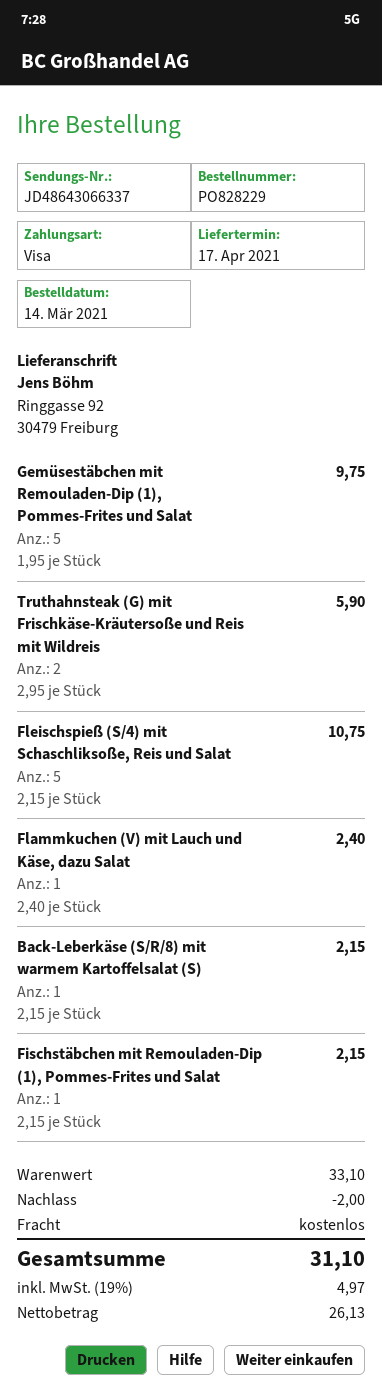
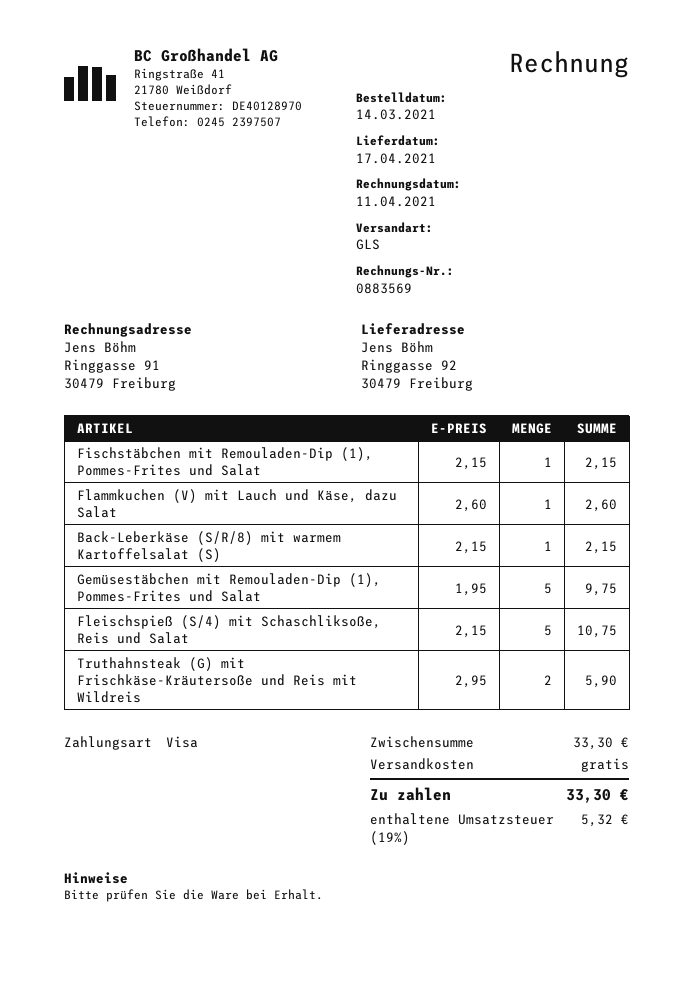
Flammkuchen (V) mit Lauch und Käse, dazu Salat: 1 x 2.40 = 2.40 -> 1 x 2.60 = 2.60
subtotal: 33.10 -> 33.30
discount: 2.00 -> none
tax: 19% = 4.97 -> 19% = 5.32
total: 31.10 -> 33.30

